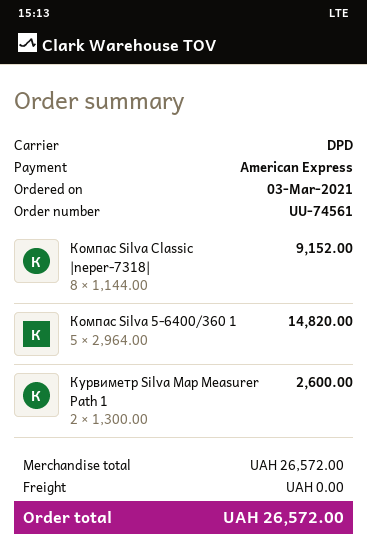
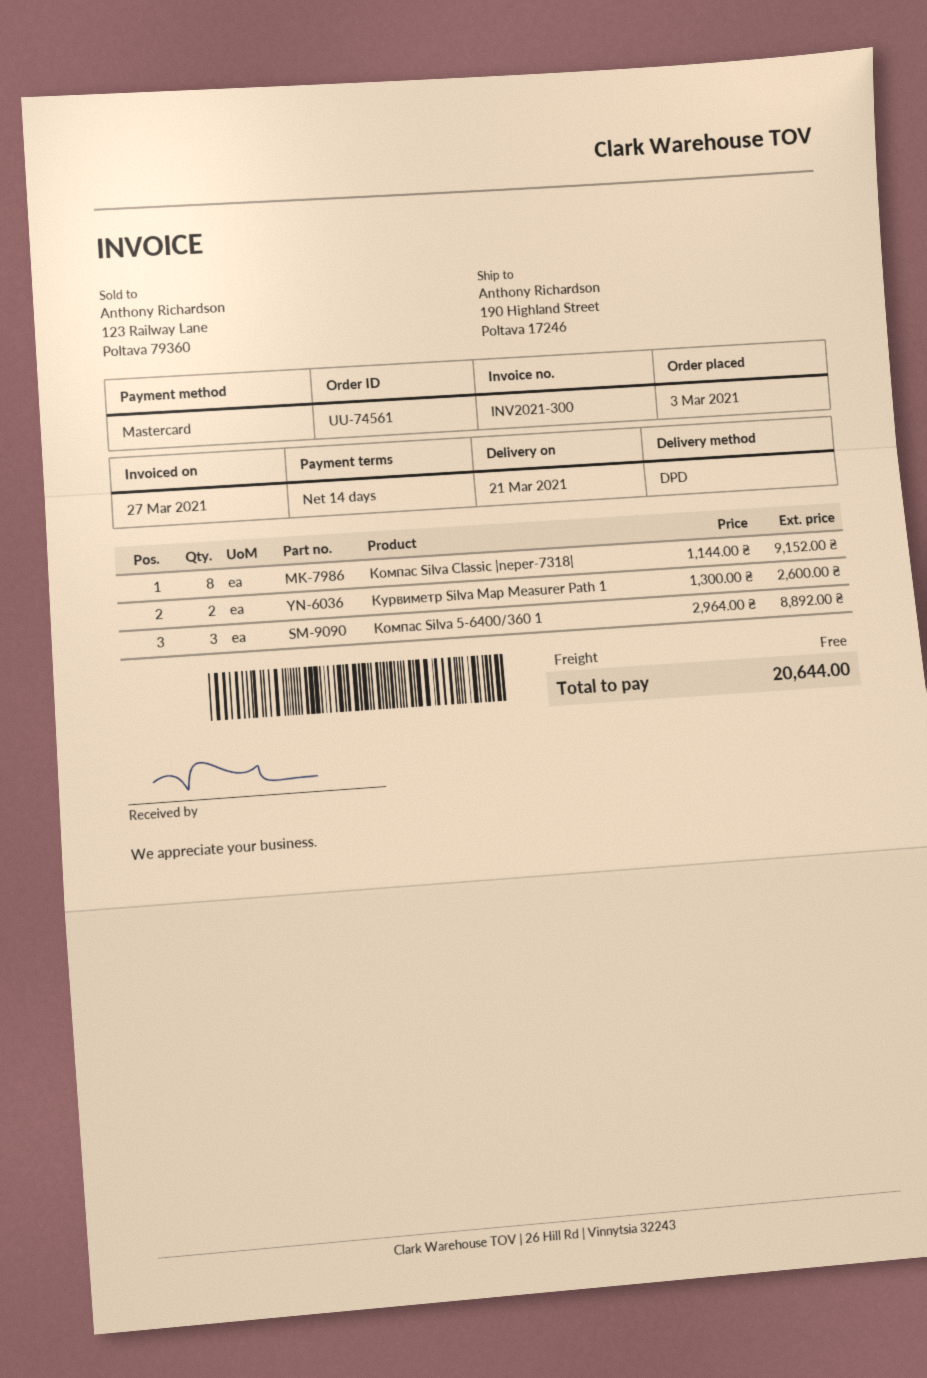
payment method: American Express -> Mastercard
Компас Silva 5-6400/360 1: 5 x 2964.00 = 14820.00 -> 3 x 2964.00 = 8892.00
total: 26572.00 -> 20644.00

